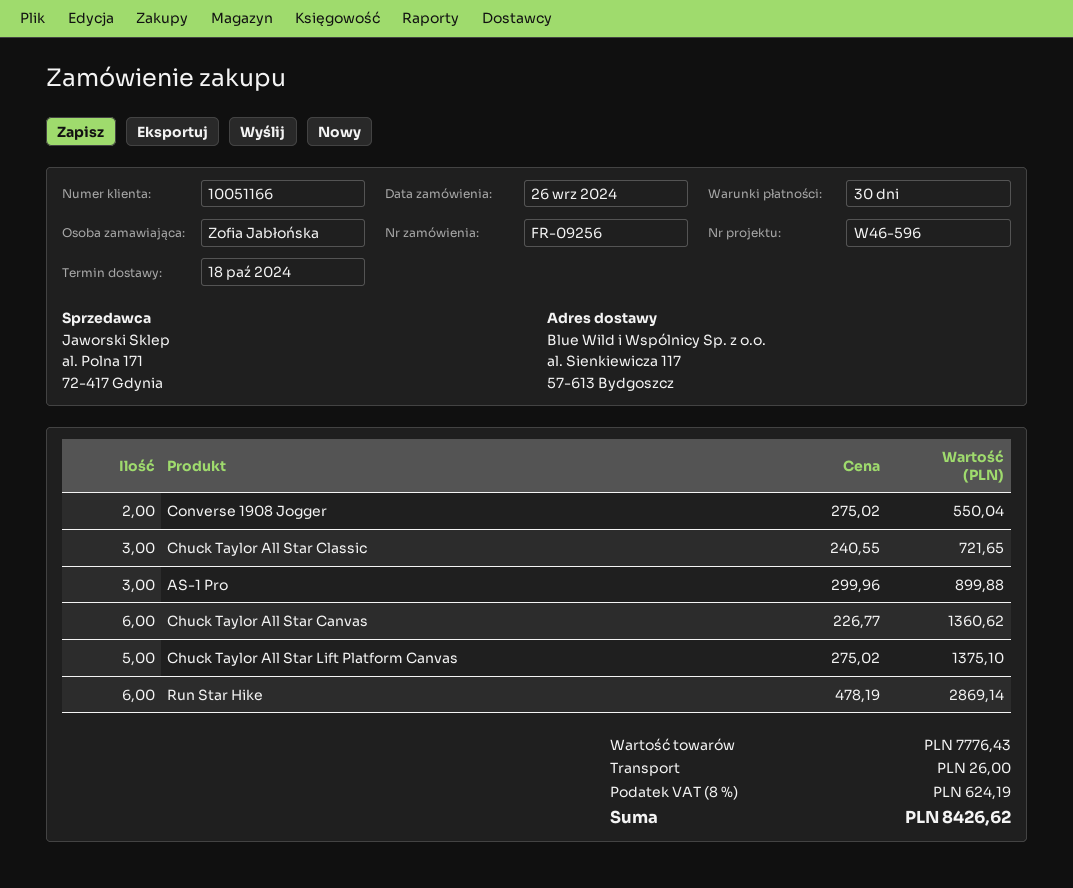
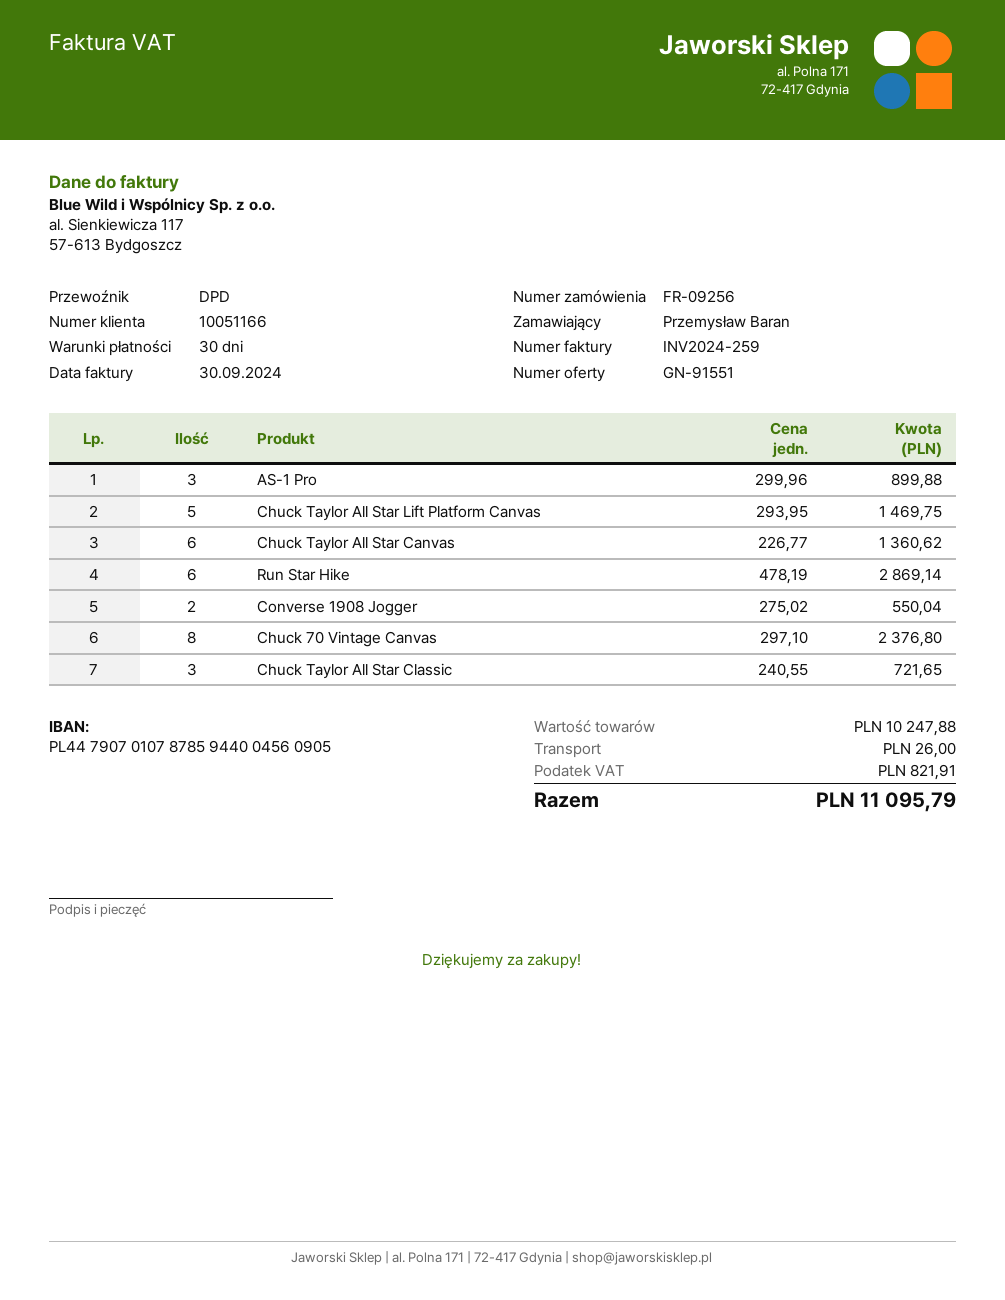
ordered by: Zofia Jabłońska -> Przemysław Baran
Chuck Taylor All Star Lift Platform Canvas: 5 x 275.02 = 1375.10 -> 5 x 293.95 = 1469.75
Chuck 70 Vintage Canvas: none -> 8 x 297.10 = 2376.80
subtotal: 7776.43 -> 10247.88
tax: 624.19 -> 821.91
total: 8426.62 -> 11095.79

